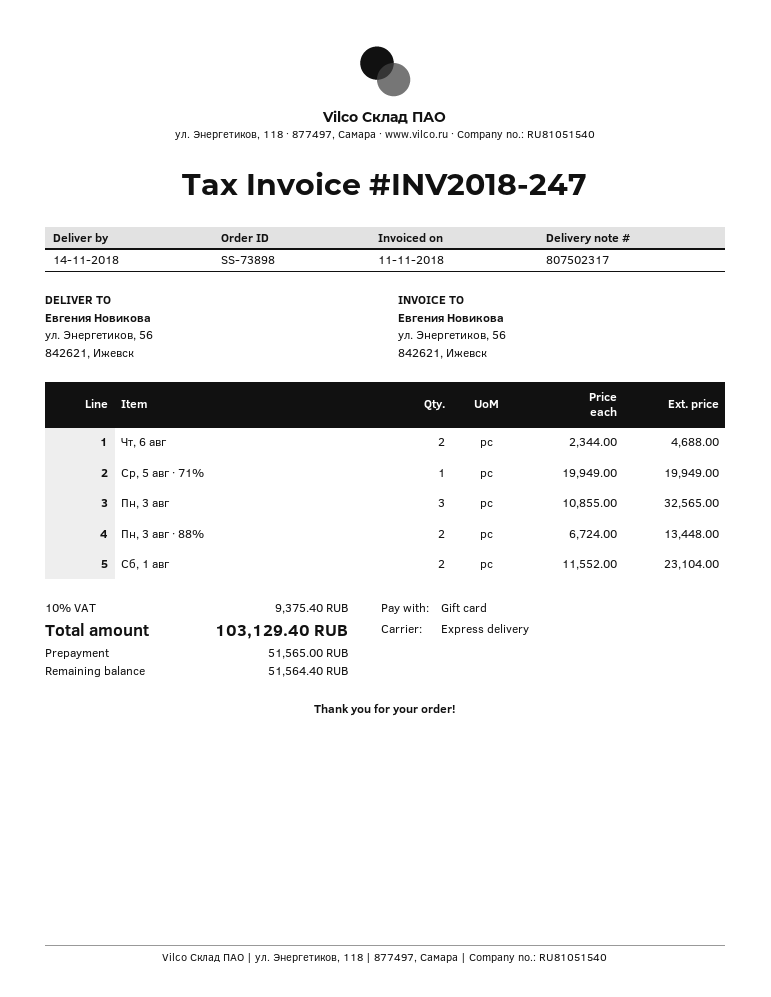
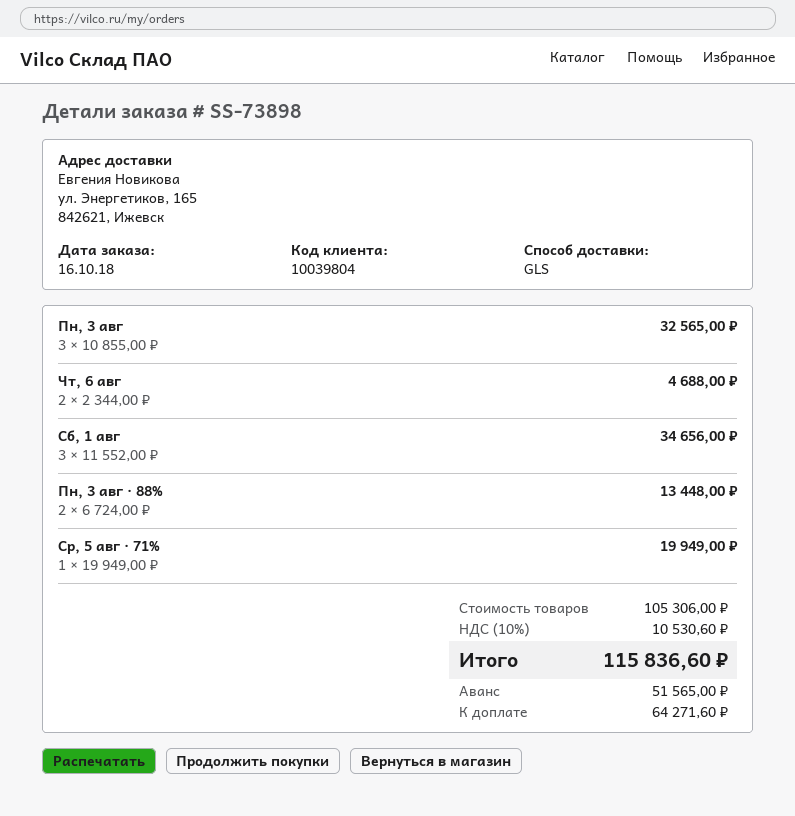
shipping method: express -> GLS
ship to: ул. Энергетиков, 56, 842621, Ижевск -> ул. Энергетиков, 165, 842621, Ижевск
Сб, 1 авг: 2 x 11552.00 = 23104.00 -> 3 x 11552.00 = 34656.00
tax: 10% = 9375.40 -> 10% = 10530.60
total: 103129.40 -> 115836.60
balance: 51564.40 -> 64271.60

